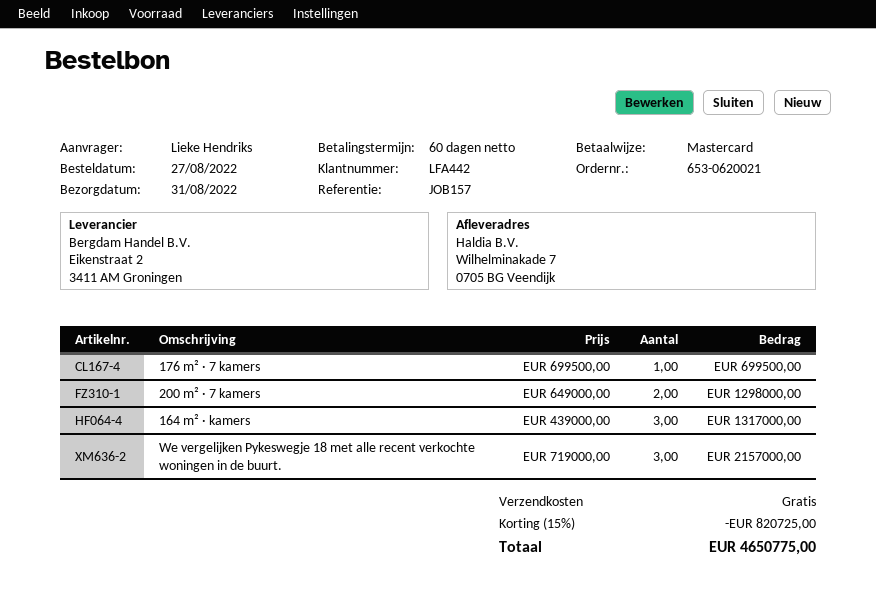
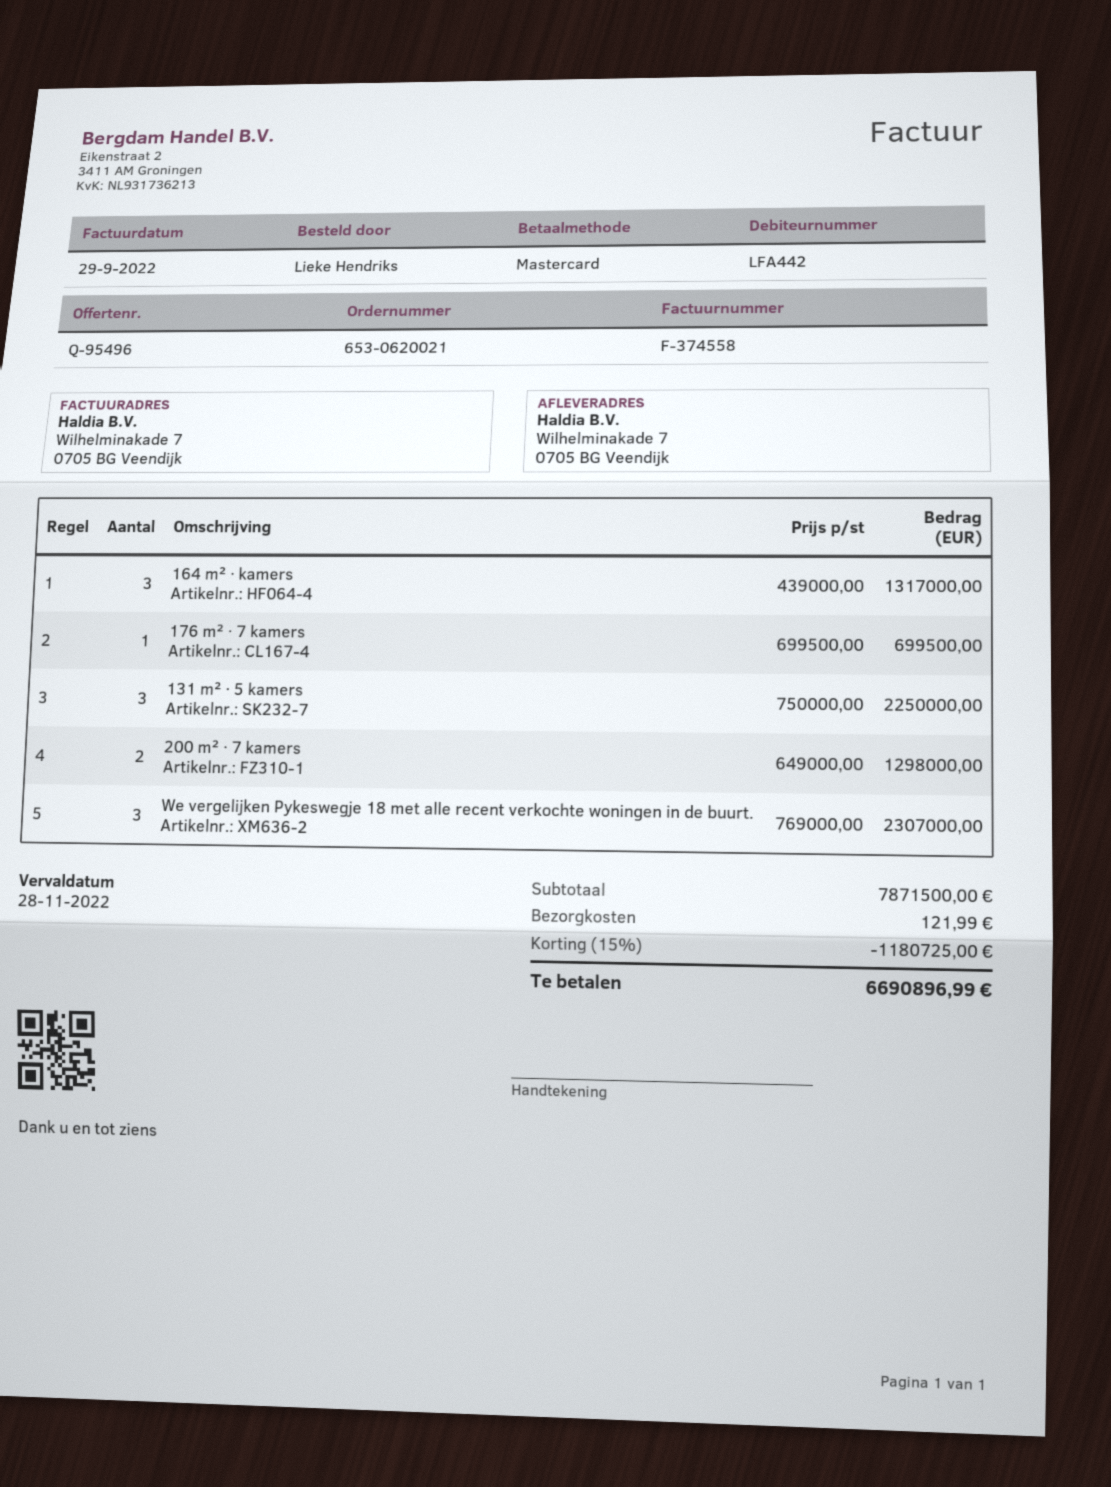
We vergelijken Pykeswegje 18 met alle recent verkochte woningen in de buurt.: 3 x 719000.00 = 2157000.00 -> 3 x 769000.00 = 2307000.00
131 m² · 5 kamers: none -> 3 x 750000.00 = 2250000.00
discount: 15% = 820725.00 -> 15% = 1180725.00
shipping: 0.00 -> 121.99
total: 4650775.00 -> 6690896.99

